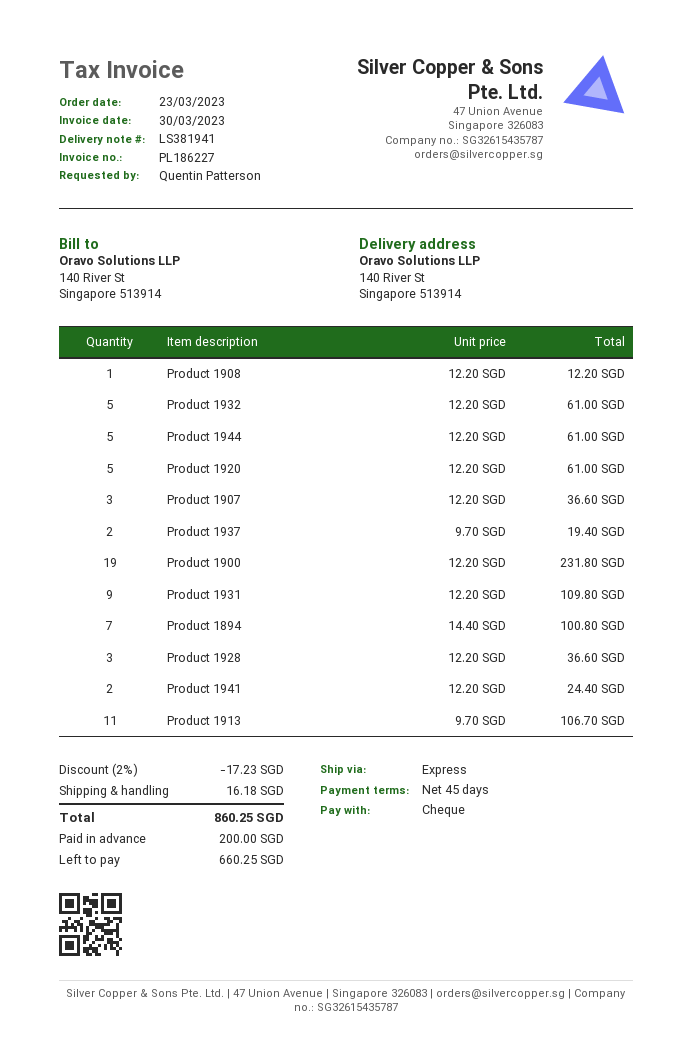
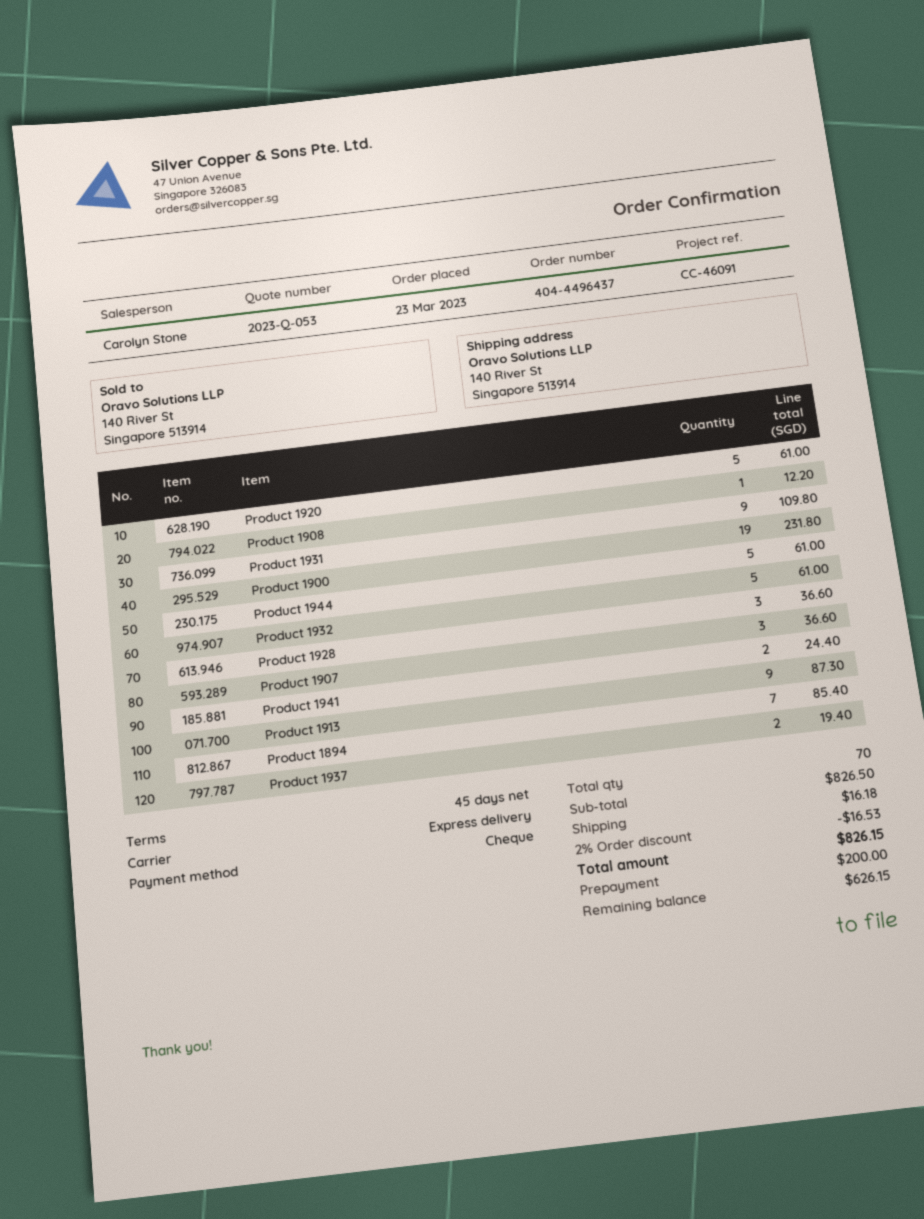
Product 1894: 7 for 100.80 -> 7 for 85.40
Product 1913: 11 for 106.70 -> 9 for 87.30
discount: 2% = 17.23 -> 2% = 16.53
total: 860.25 -> 826.15
balance: 660.25 -> 626.15

